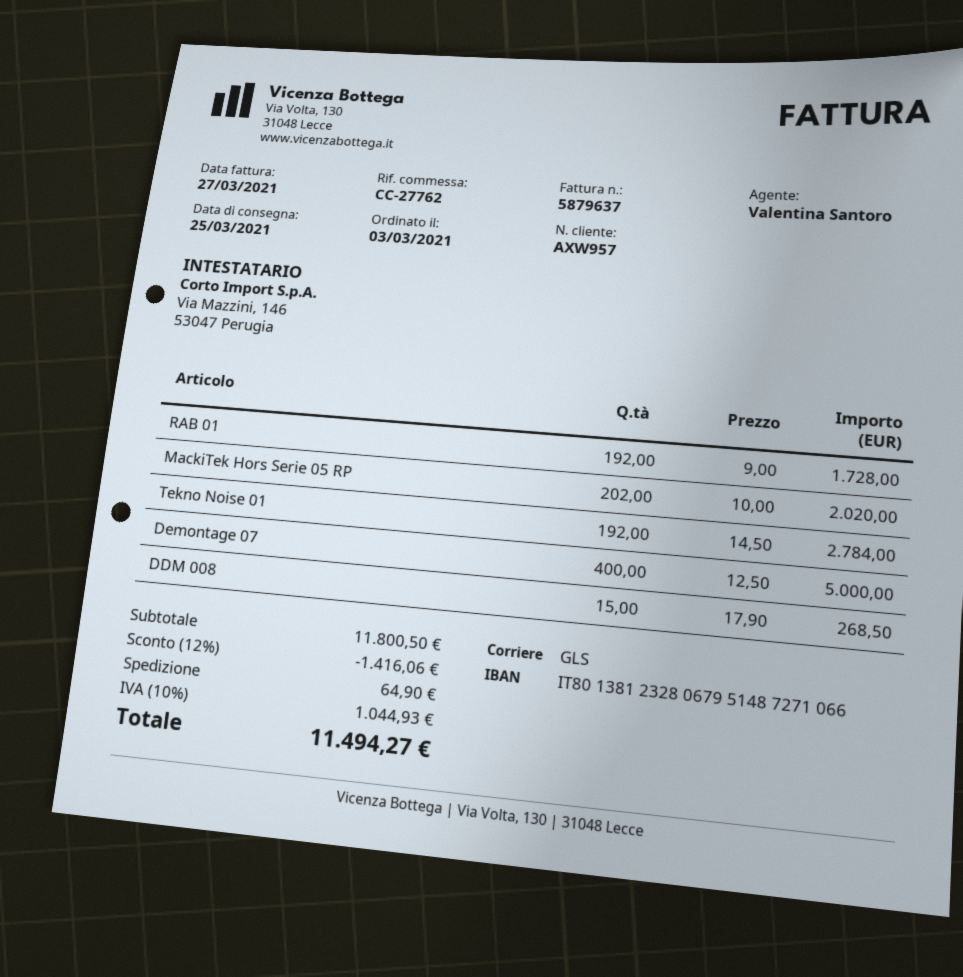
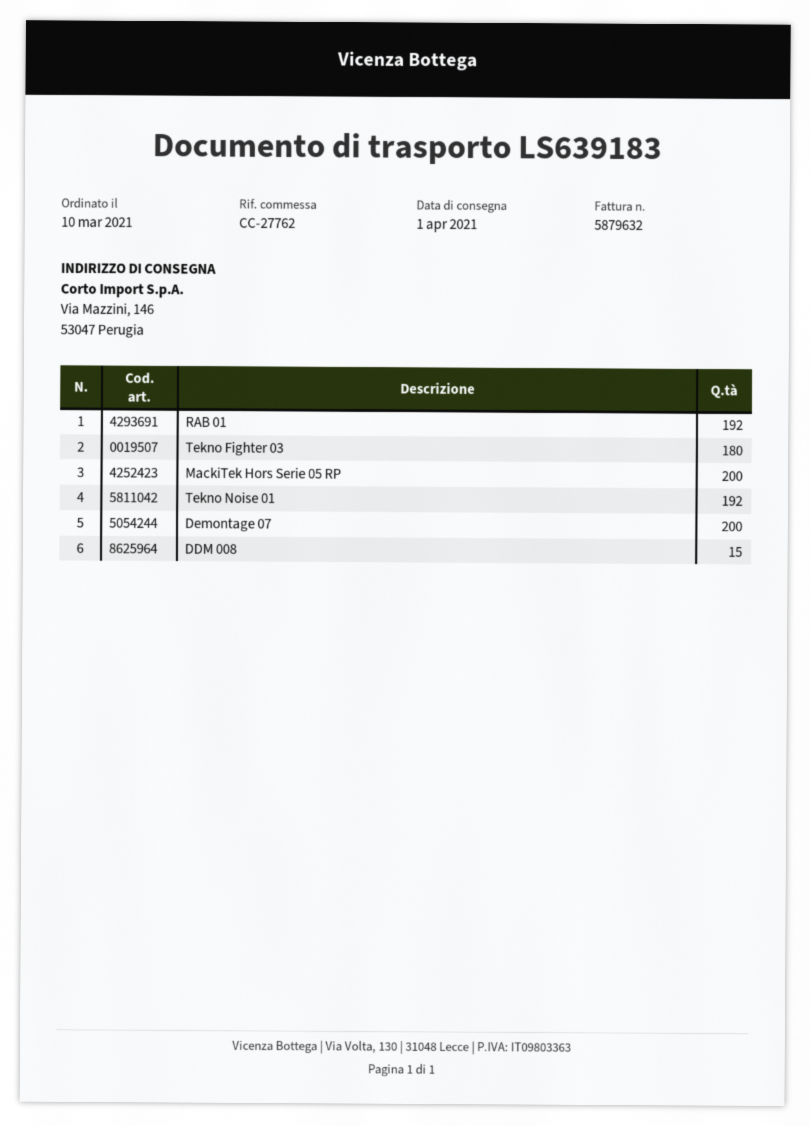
order date: 2021-03-03 -> 2021-03-10
delivery date: 2021-03-25 -> 2021-04-01
invoice number: 5879637 -> 5879632
MackiTek Hors Serie 05 RP: 202 -> 200
Demontage 07: 400 -> 200
Tekno Fighter 03: none -> 180

